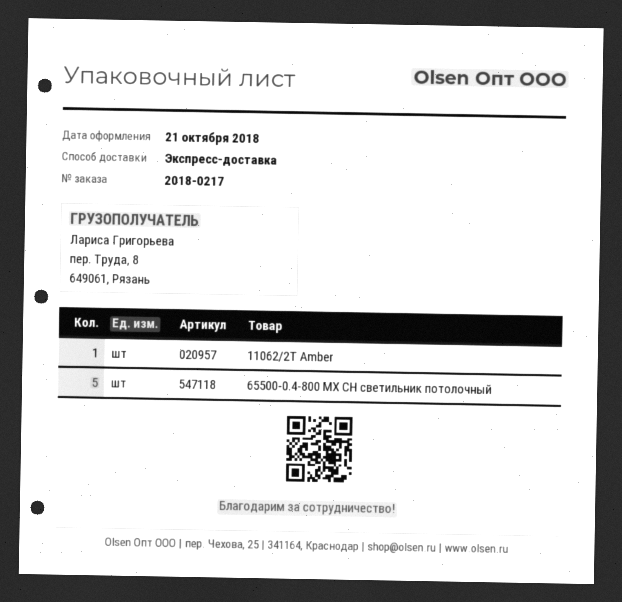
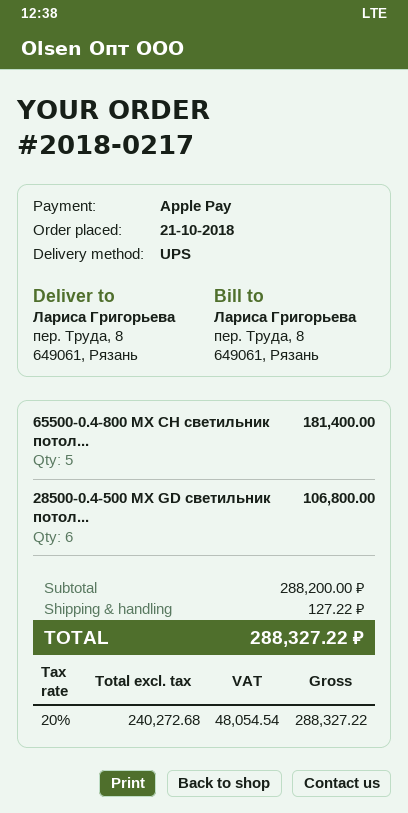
shipping method: express -> UPS
11062/2T Amber: 1 -> none
28500-0.4-500 MX GD светильник потол...: none -> 6

